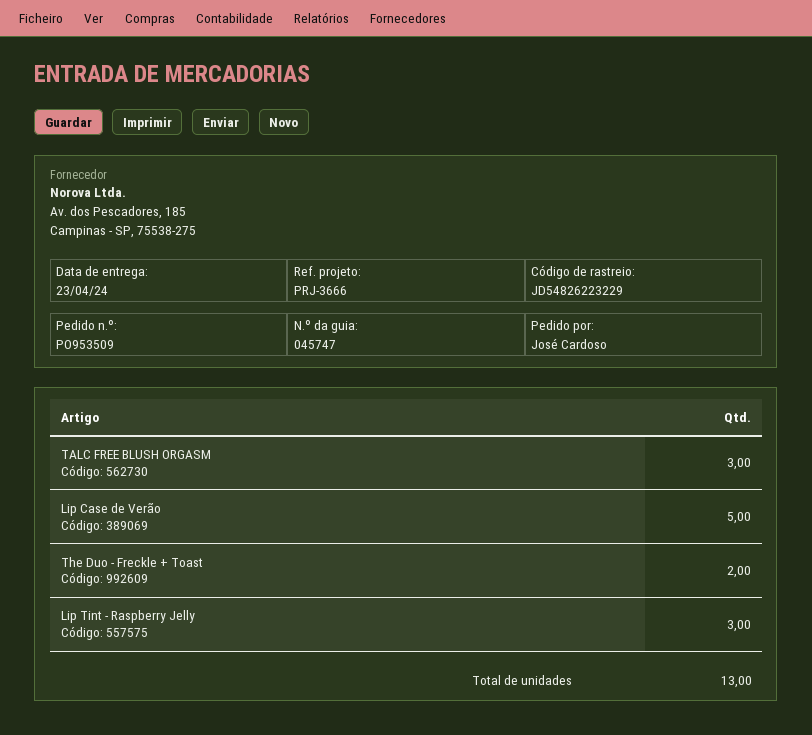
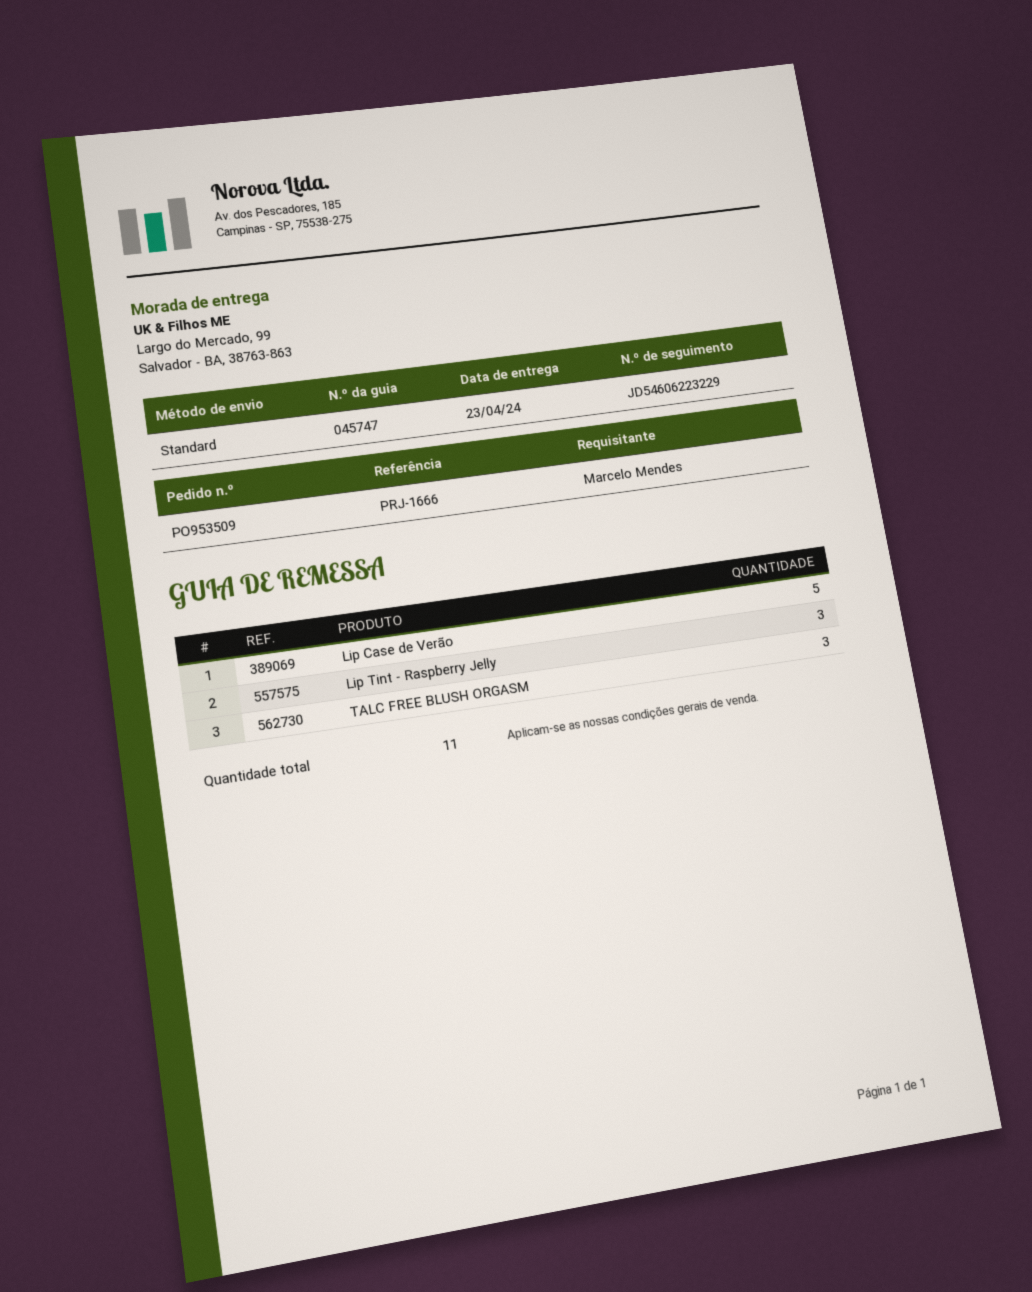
reference: PRJ-3666 -> PRJ-1666
ordered by: José Cardoso -> Marcelo Mendes
tracking number: JD54826223229 -> JD54606223229
The Duo - Freckle + Toast: 2 -> none
total quantity: 13 -> 11

